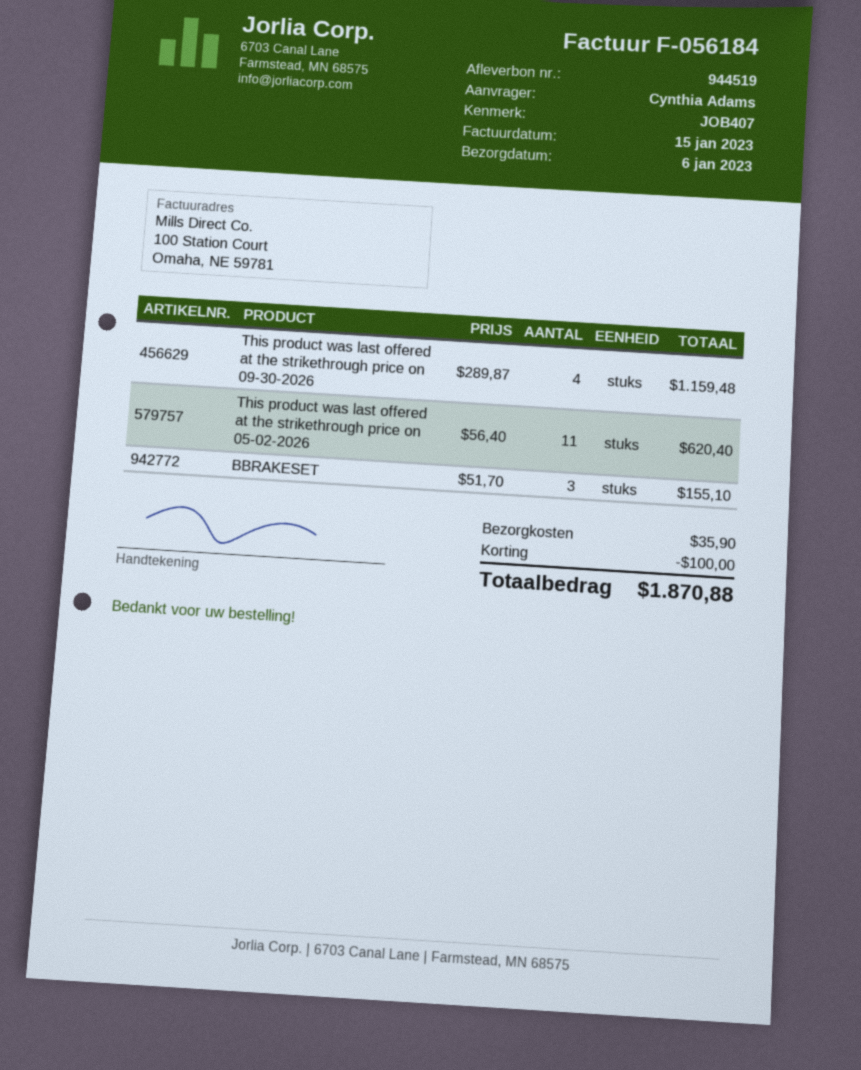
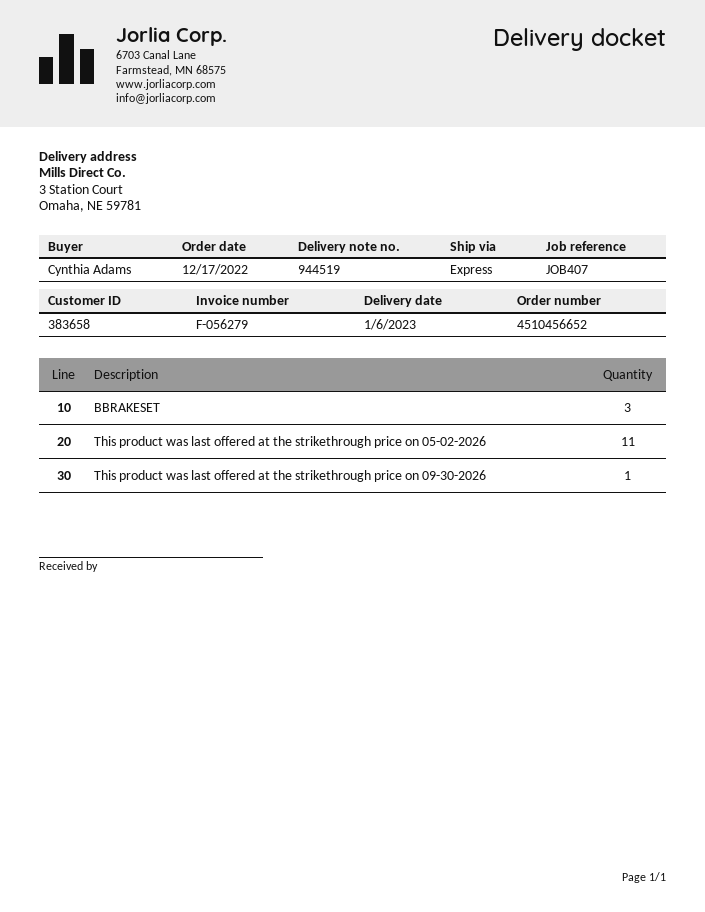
invoice number: F-056184 -> F-056279
This product was last offered at the strikethrough price on 09-30-2026: 4 -> 1

